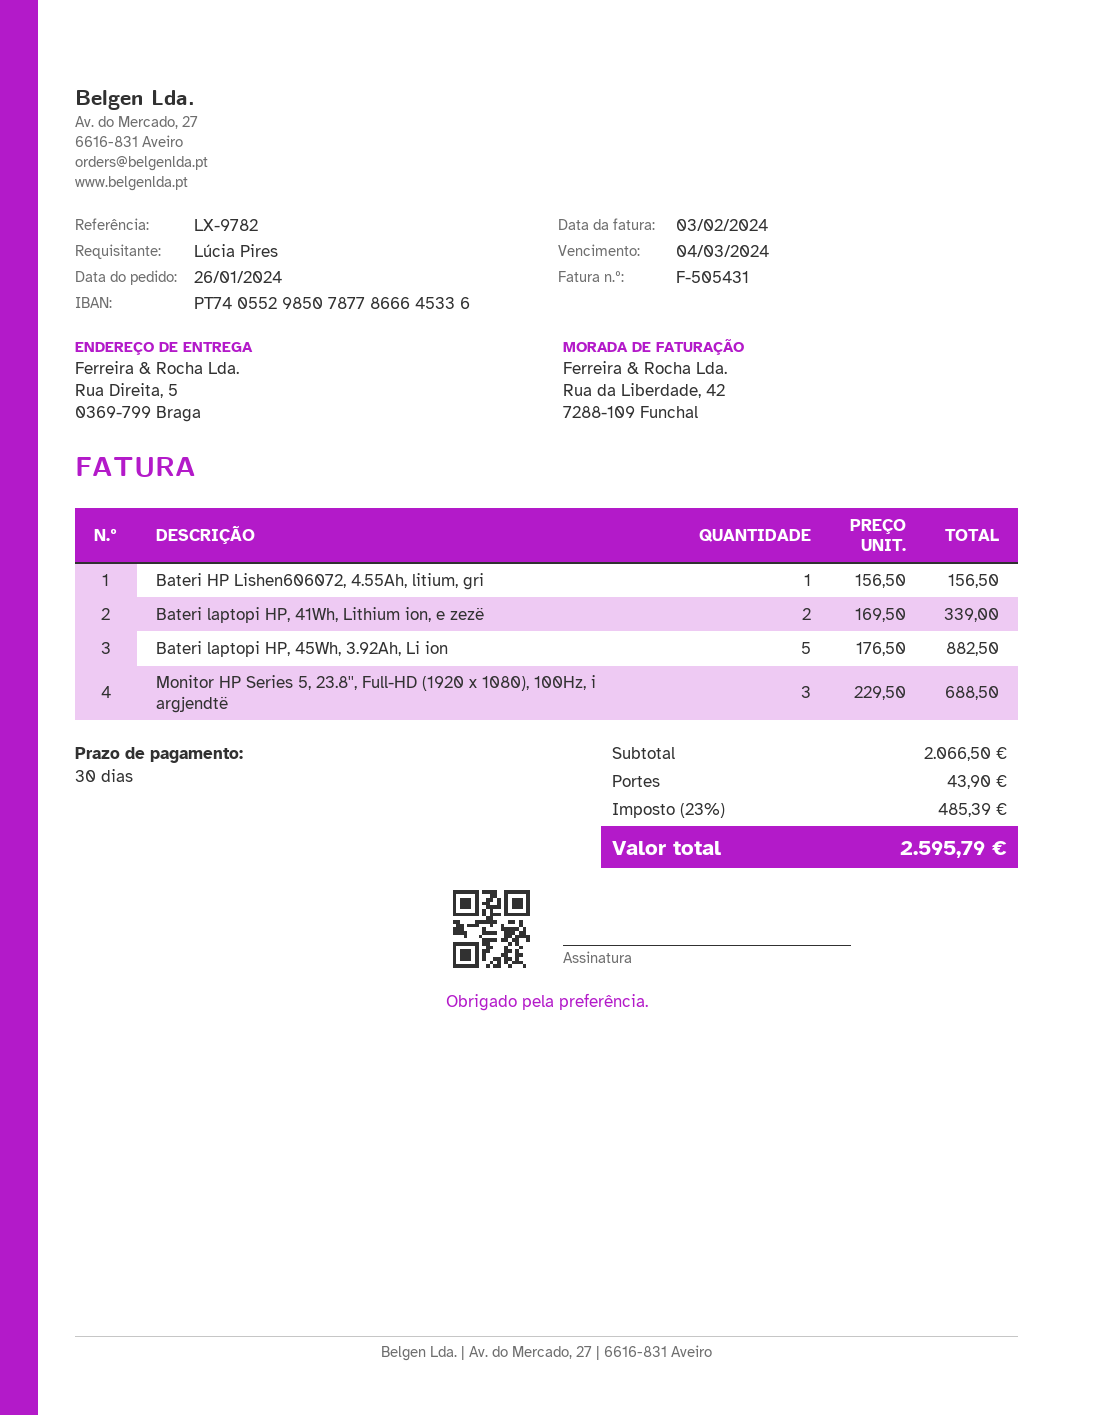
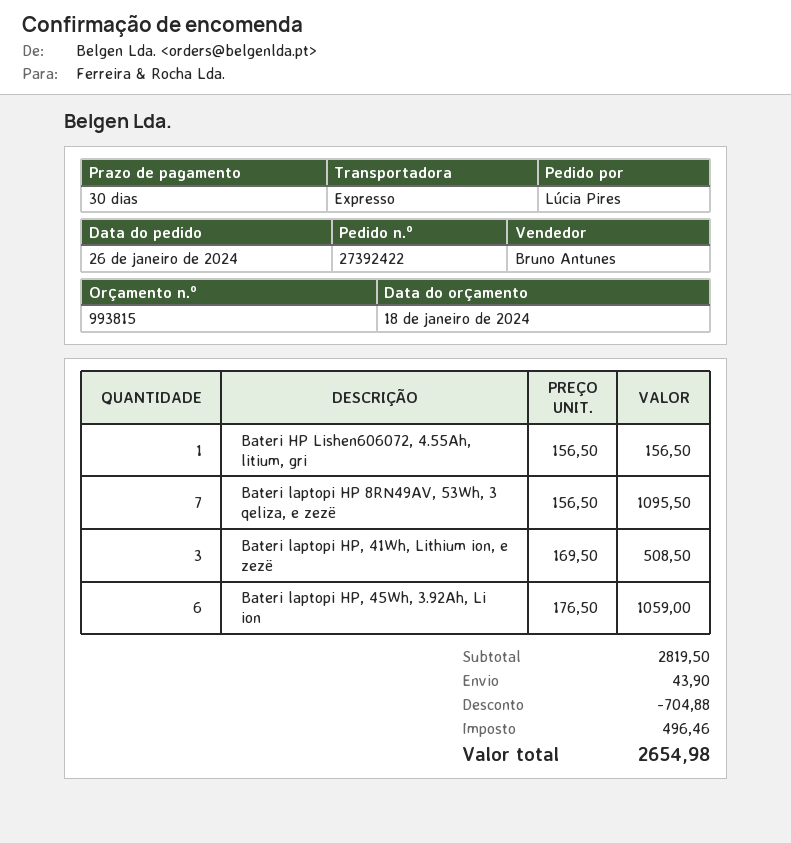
Bateri laptopi HP, 41Wh, Lithium ion, e zezë: 2 x 169.50 = 339.00 -> 3 x 169.50 = 508.50
Bateri laptopi HP, 45Wh, 3.92Ah, Li ion: 5 x 176.50 = 882.50 -> 6 x 176.50 = 1059.00
Monitor HP Series 5, 23.8'', Full-HD (1920 x 1080), 100Hz, i argjendtë: 3 x 229.50 = 688.50 -> none
Bateri laptopi HP 8RN49AV, 53Wh, 3 qeliza, e zezë: none -> 7 x 156.50 = 1095.50
subtotal: 2066.50 -> 2819.50
discount: none -> 704.88
tax: 485.39 -> 496.46
total: 2595.79 -> 2654.98

